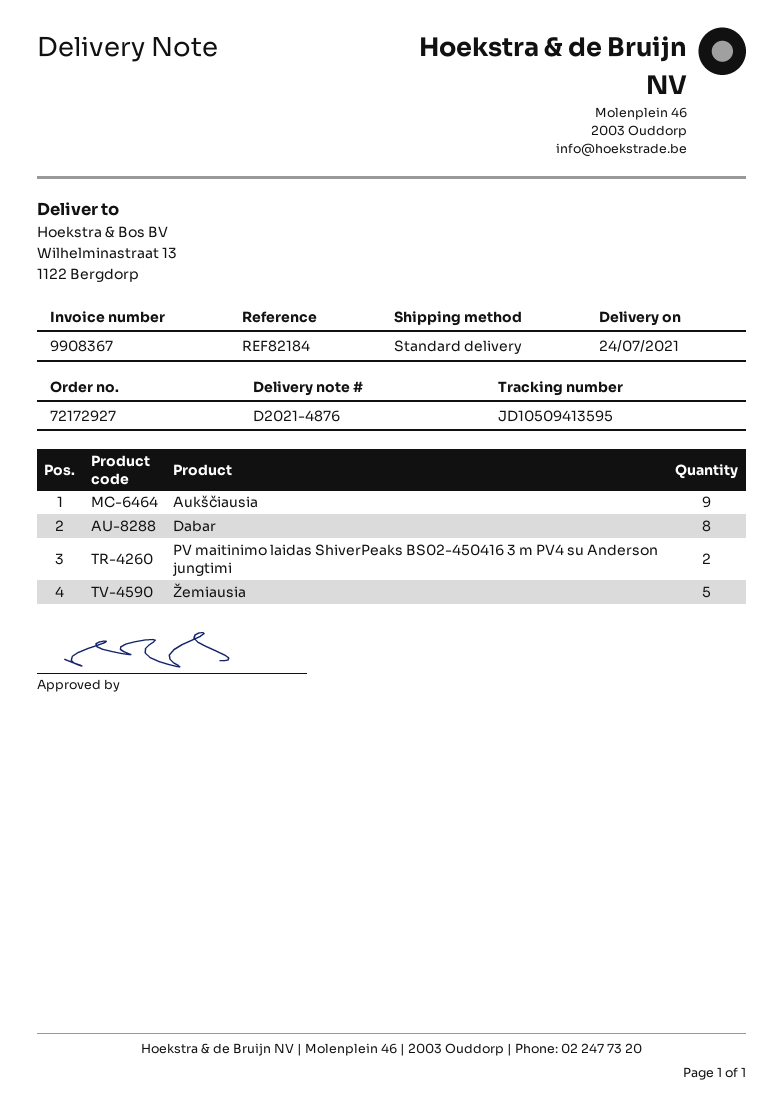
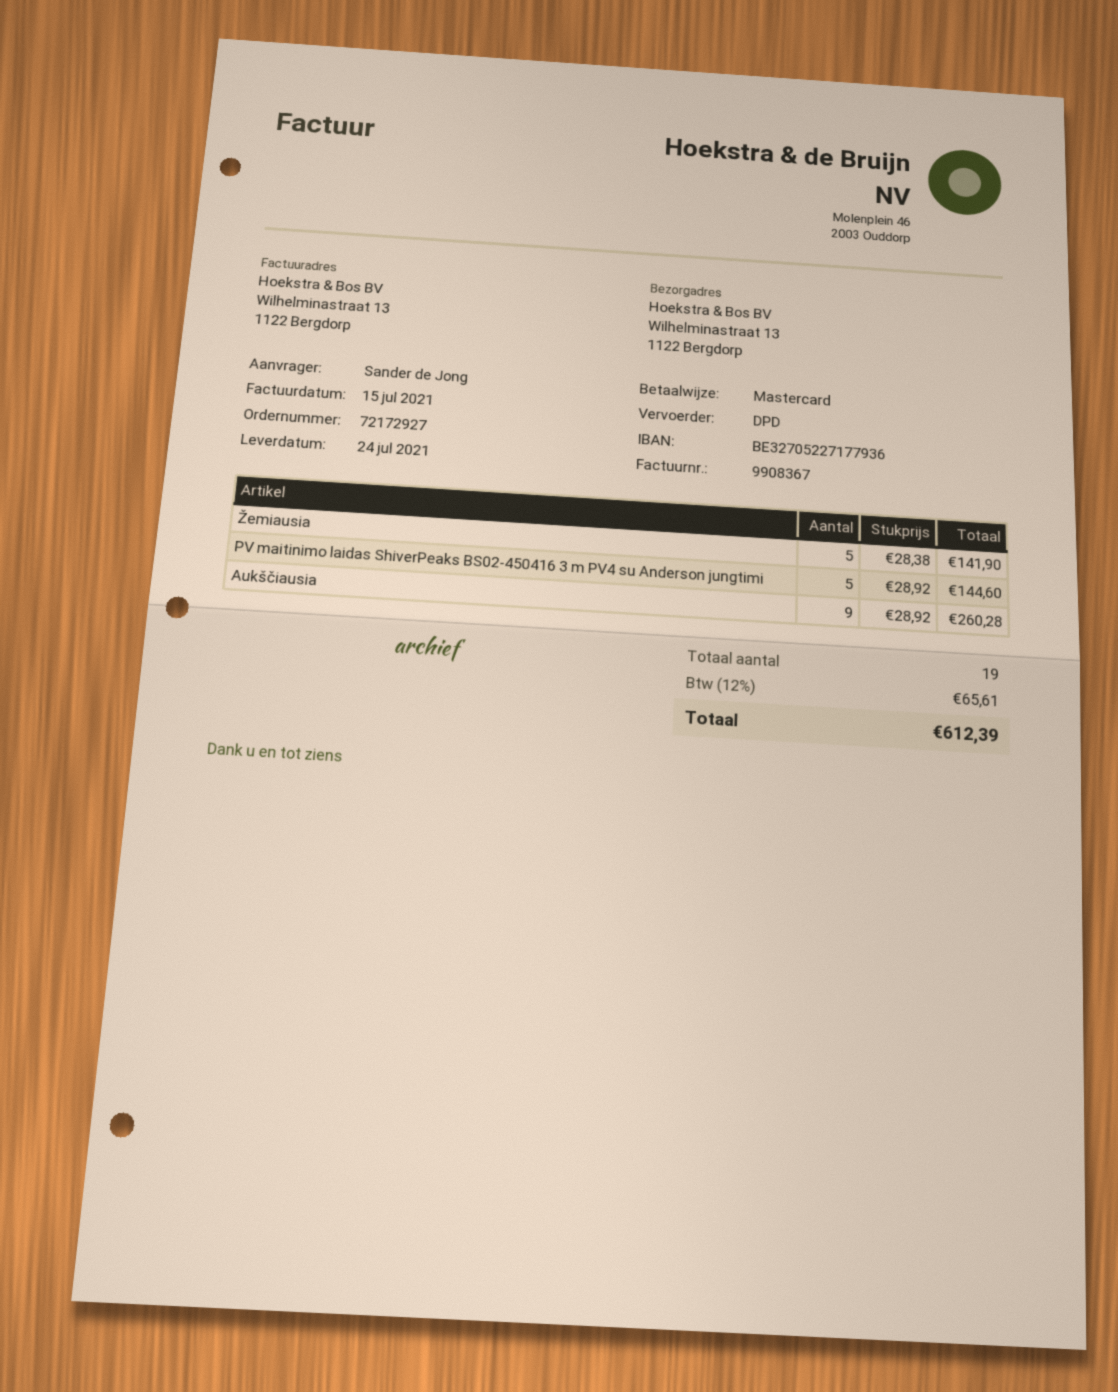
shipping method: standard -> DPD
Dabar: 8 -> none
PV maitinimo laidas ShiverPeaks BS02-450416 3 m PV4 su Anderson jungtimi: 2 -> 5

